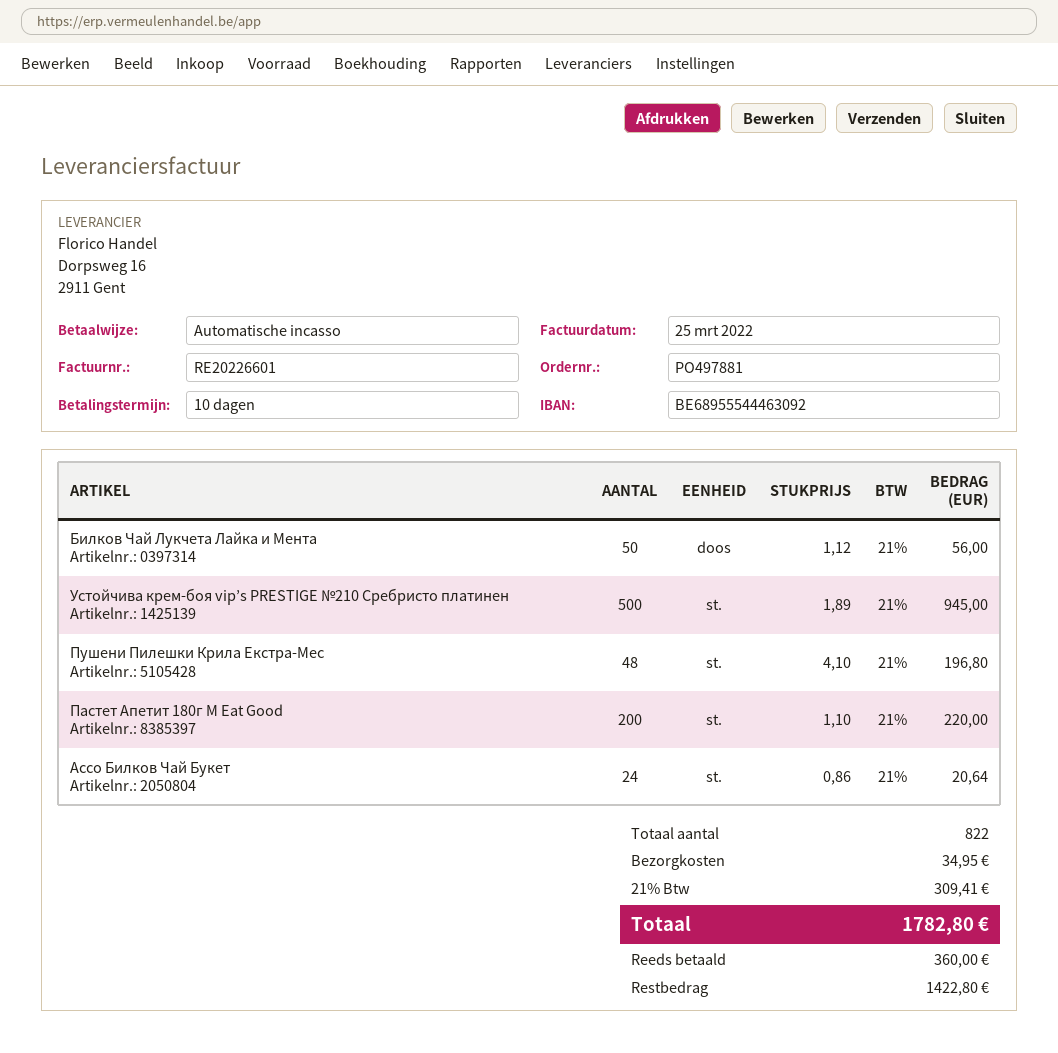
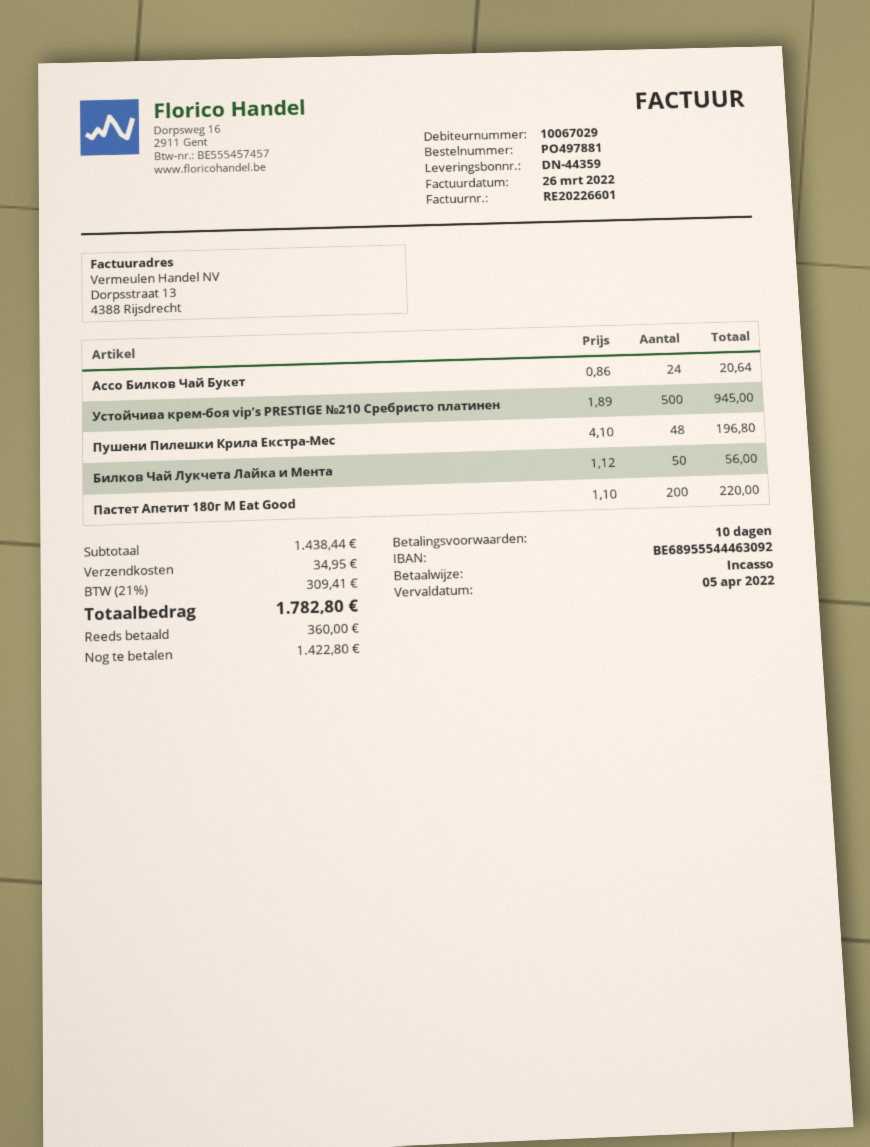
invoice date: 2022-03-25 -> 2022-03-26

